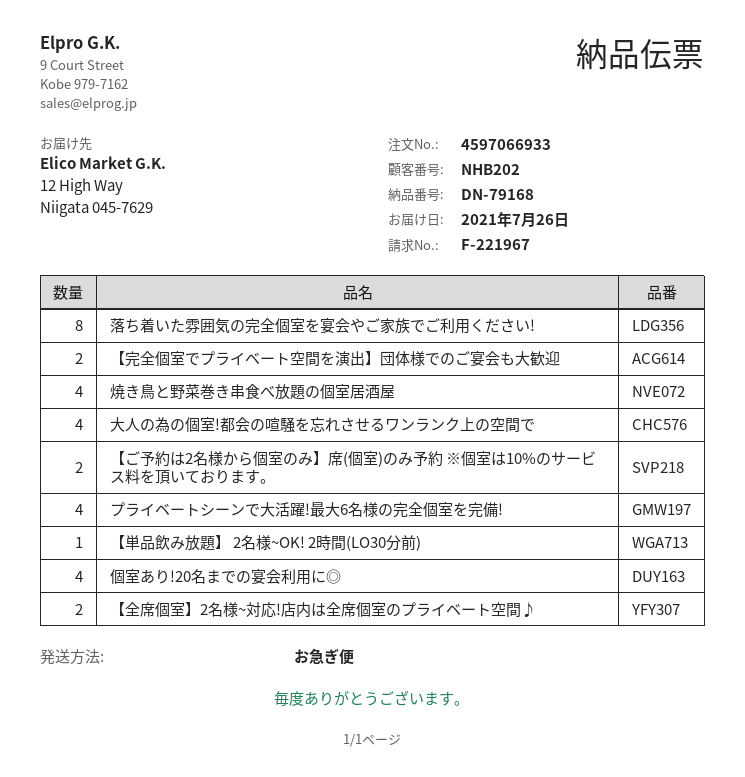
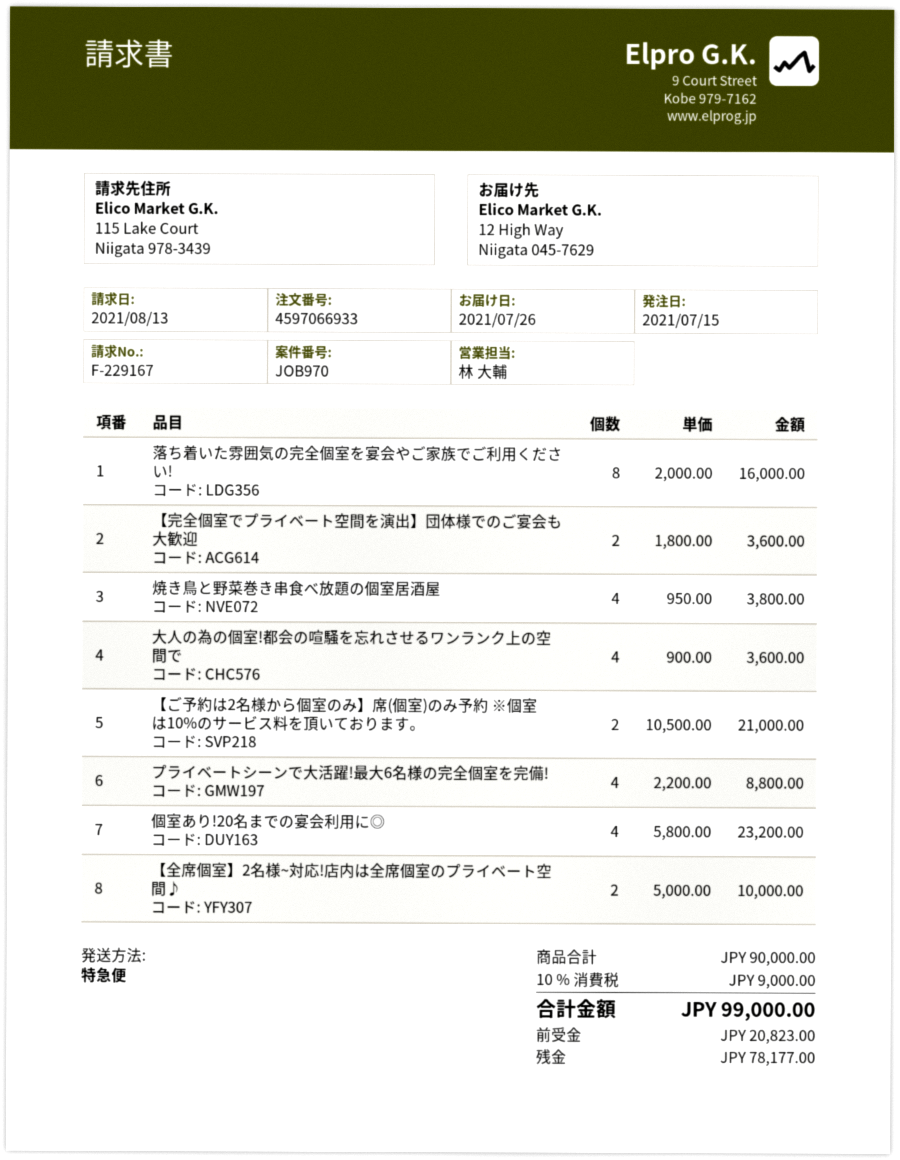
invoice number: F-221967 -> F-229167
【単品飲み放題】 2名様~OK! 2時間(LO30分前): 1 -> none

